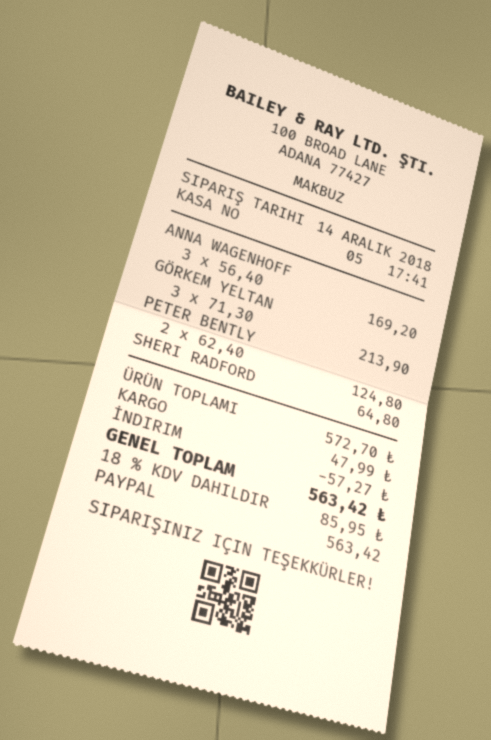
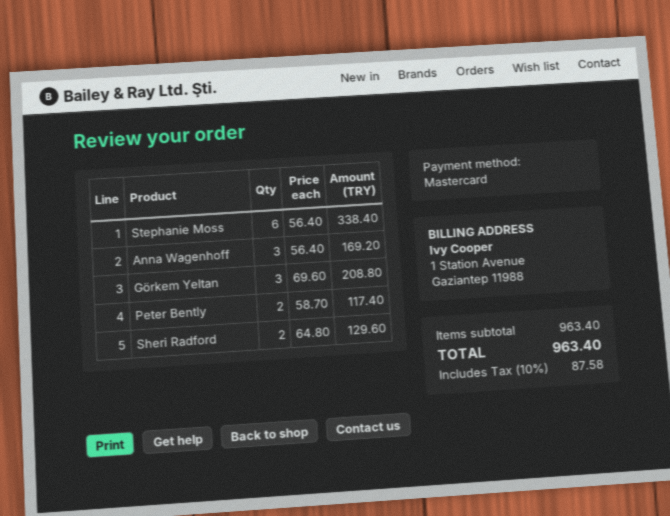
payment method: PayPal -> Mastercard
GÖRKEM YELTAN: 3 x 71.30 = 213.90 -> 3 x 69.60 = 208.80
PETER BENTLY: 2 x 62.40 = 124.80 -> 2 x 58.70 = 117.40
SHERI RADFORD: 1 x 64.80 = 64.80 -> 2 x 64.80 = 129.60
Stephanie Moss: none -> 6 x 56.40 = 338.40
subtotal: 572.70 -> 963.40
discount: 57.27 -> none
shipping: 47.99 -> none
tax: 18% = 85.95 -> 10% = 87.58
total: 563.42 -> 963.40

